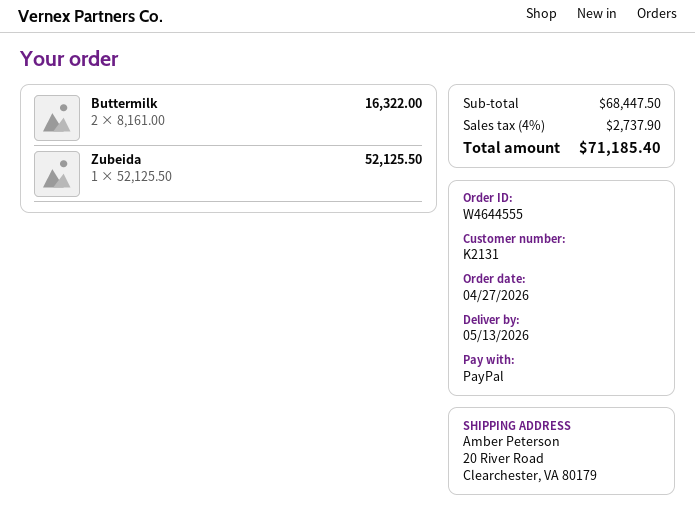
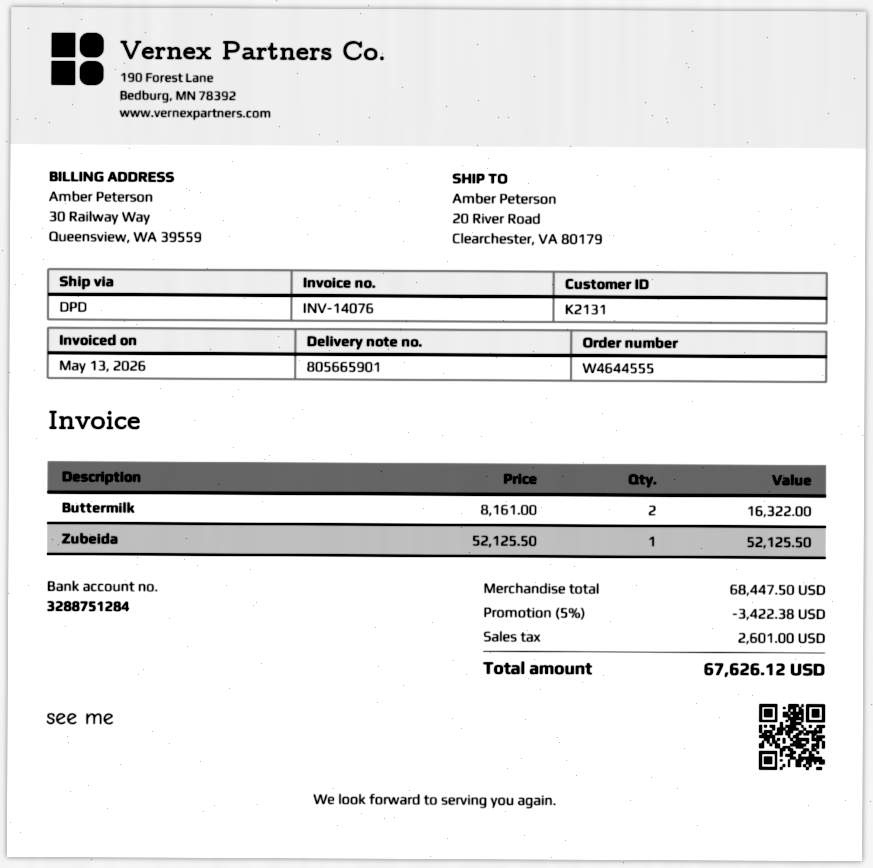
discount: none -> 5% = 3422.38
tax: 2737.90 -> 2601.00
total: 71185.40 -> 67626.12

